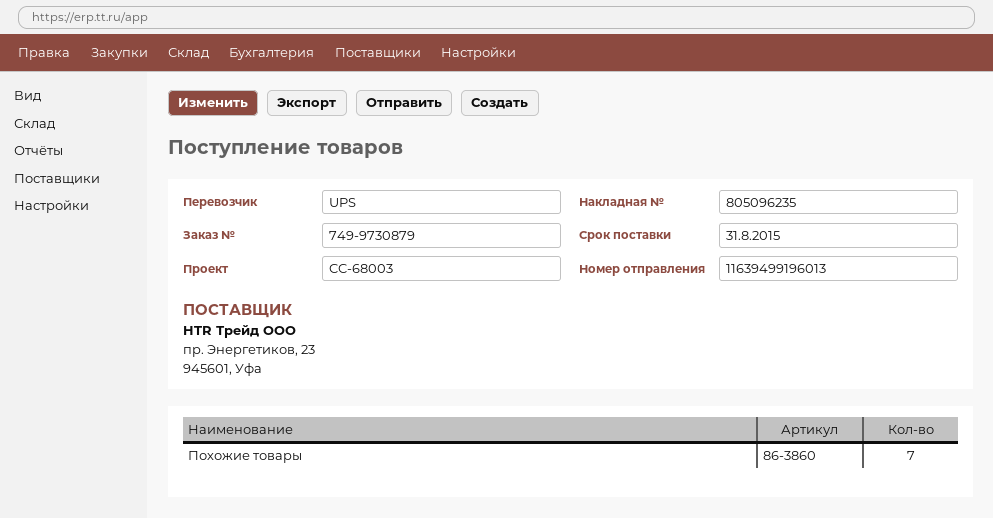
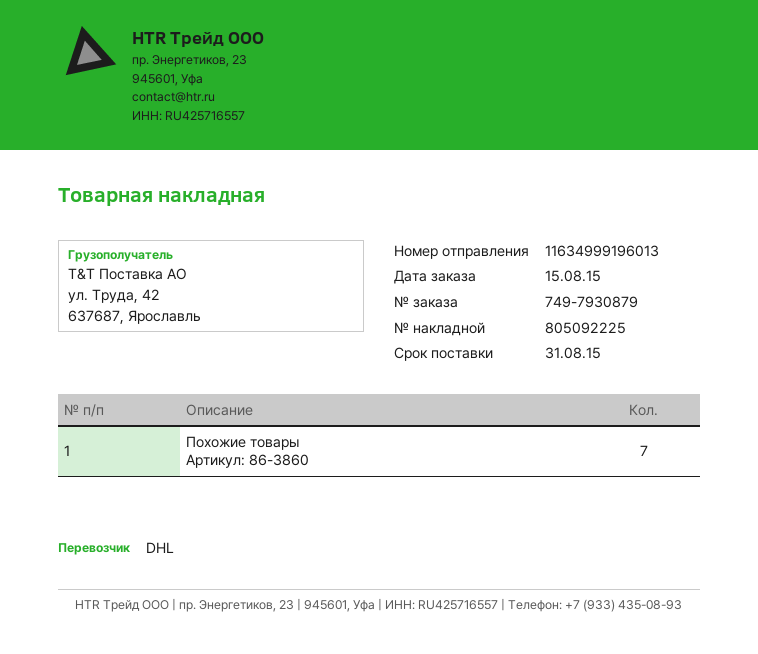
order number: 749-9730879 -> 749-7930879
delivery note number: 805096235 -> 805092225
shipping method: UPS -> DHL
tracking number: 11639499196013 -> 11634999196013

